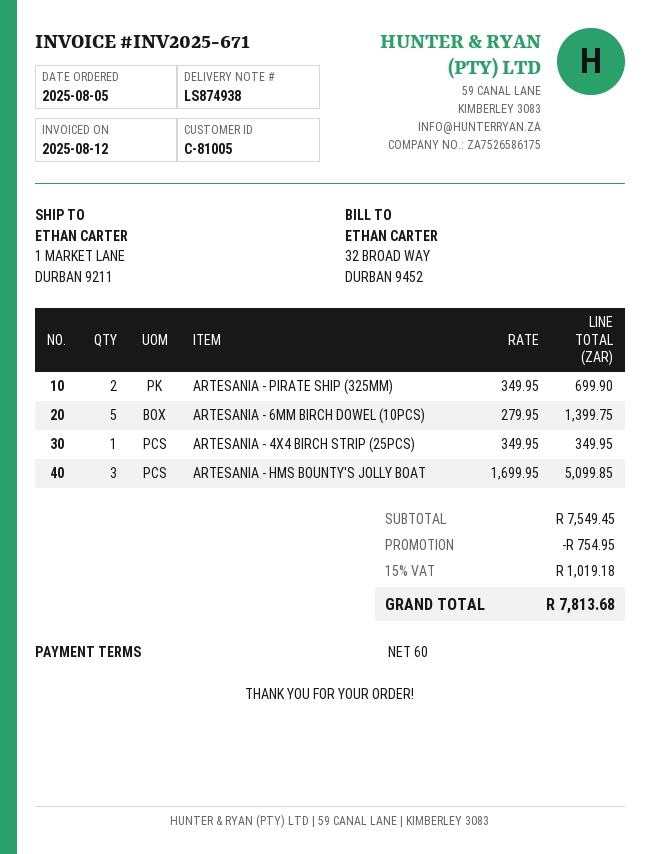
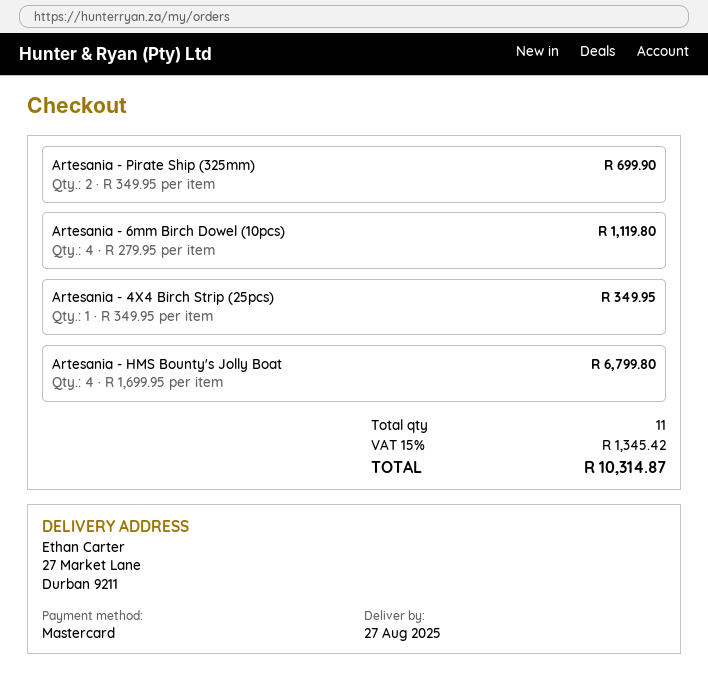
ship to: 1 MARKET LANE, DURBAN 9211 -> 27 Market Lane, Durban 9211
ARTESANIA - 6MM BIRCH DOWEL (10PCS): 5 x 279.95 = 1399.75 -> 4 x 279.95 = 1119.80
ARTESANIA - HMS BOUNTY'S JOLLY BOAT: 3 x 1699.95 = 5099.85 -> 4 x 1699.95 = 6799.80
discount: 754.95 -> none
tax: 15% = 1019.18 -> 15% = 1345.42
total: 7813.68 -> 10314.87

